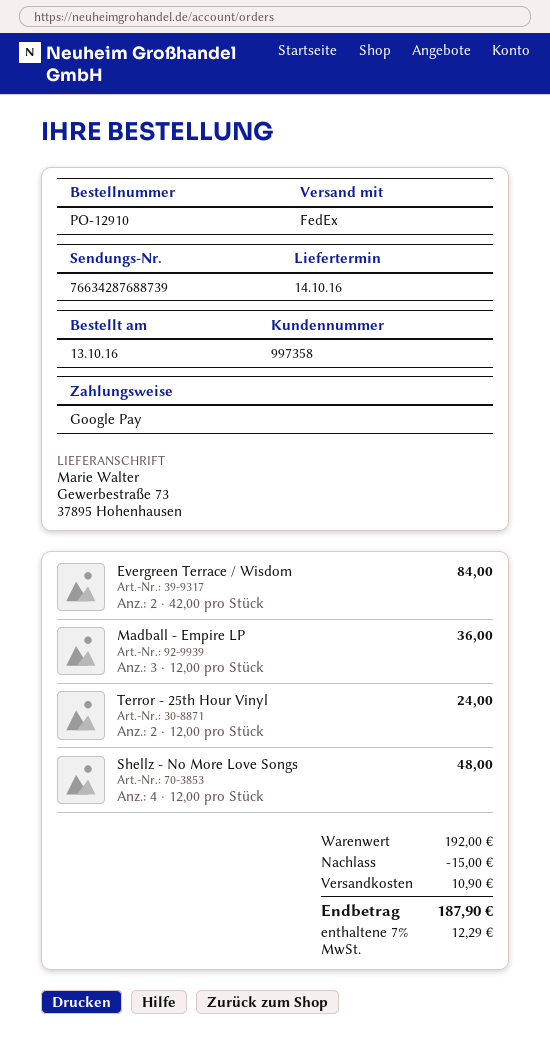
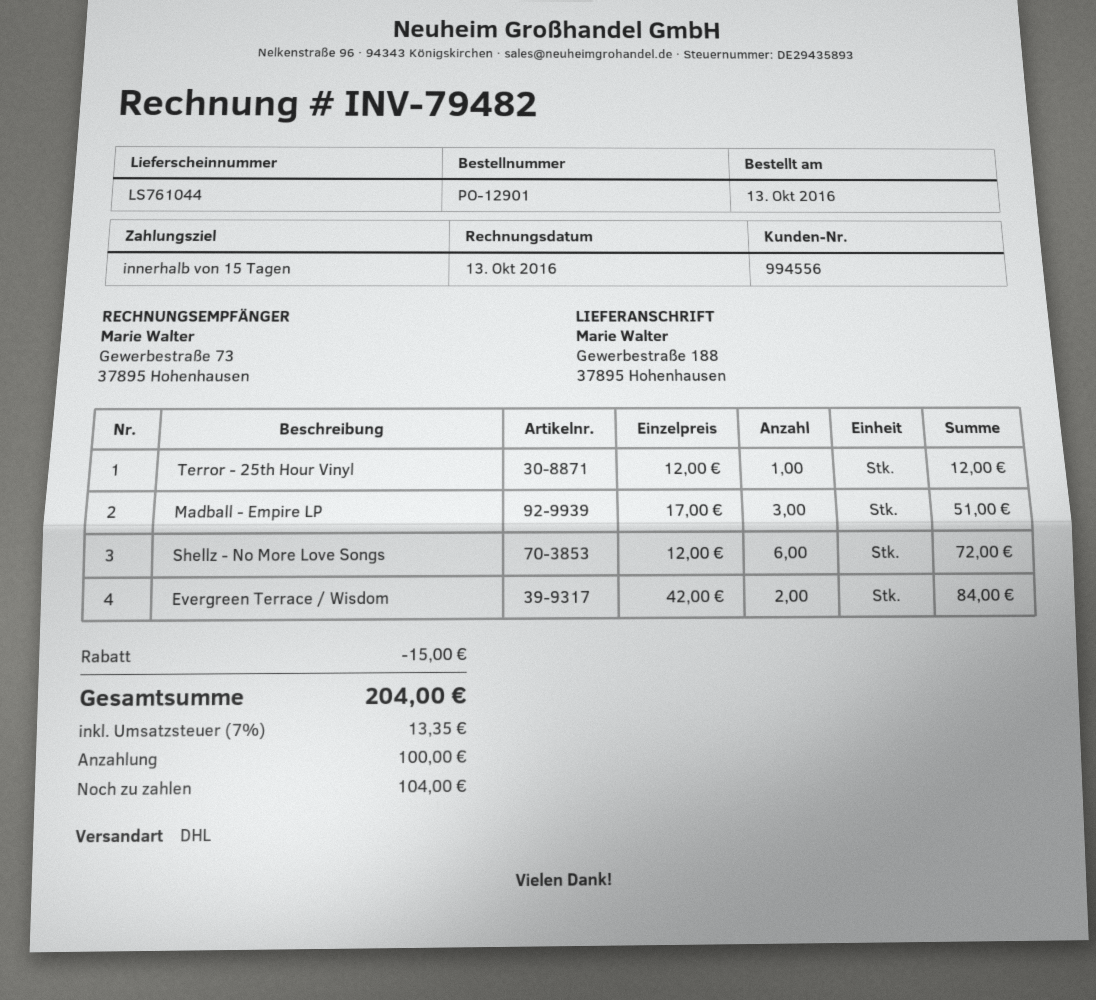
order number: PO-12910 -> PO-12901
customer number: 997358 -> 994556
shipping method: FedEx -> DHL
ship to: Gewerbestraße 73, 37895 Hohenhausen -> Gewerbestraße 188, 37895 Hohenhausen
Madball - Empire LP: 3 x 12.00 = 36.00 -> 3 x 17.00 = 51.00
Terror - 25th Hour Vinyl: 2 x 12.00 = 24.00 -> 1 x 12.00 = 12.00
Shellz - No More Love Songs: 4 x 12.00 = 48.00 -> 6 x 12.00 = 72.00
shipping: 10.90 -> none
tax: 7% = 12.29 -> 7% = 13.35
total: 187.90 -> 204.00

